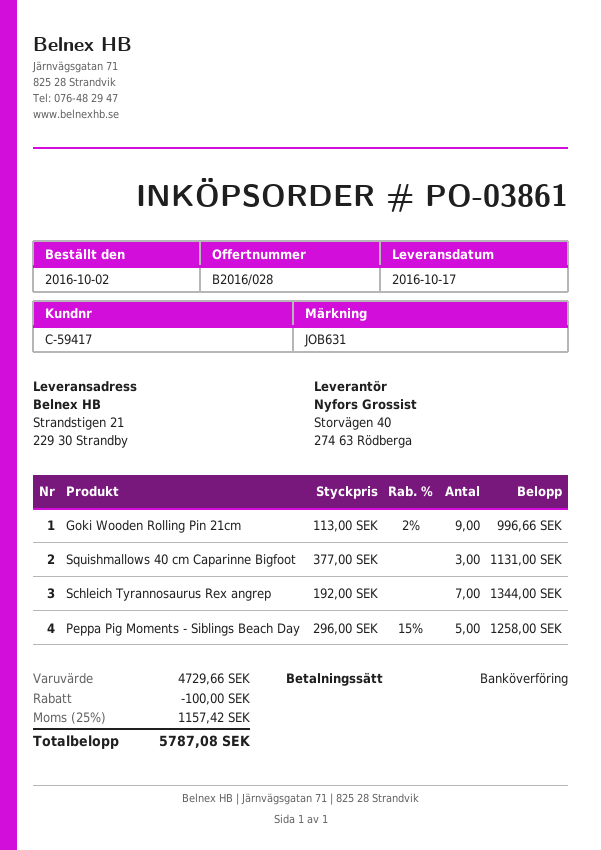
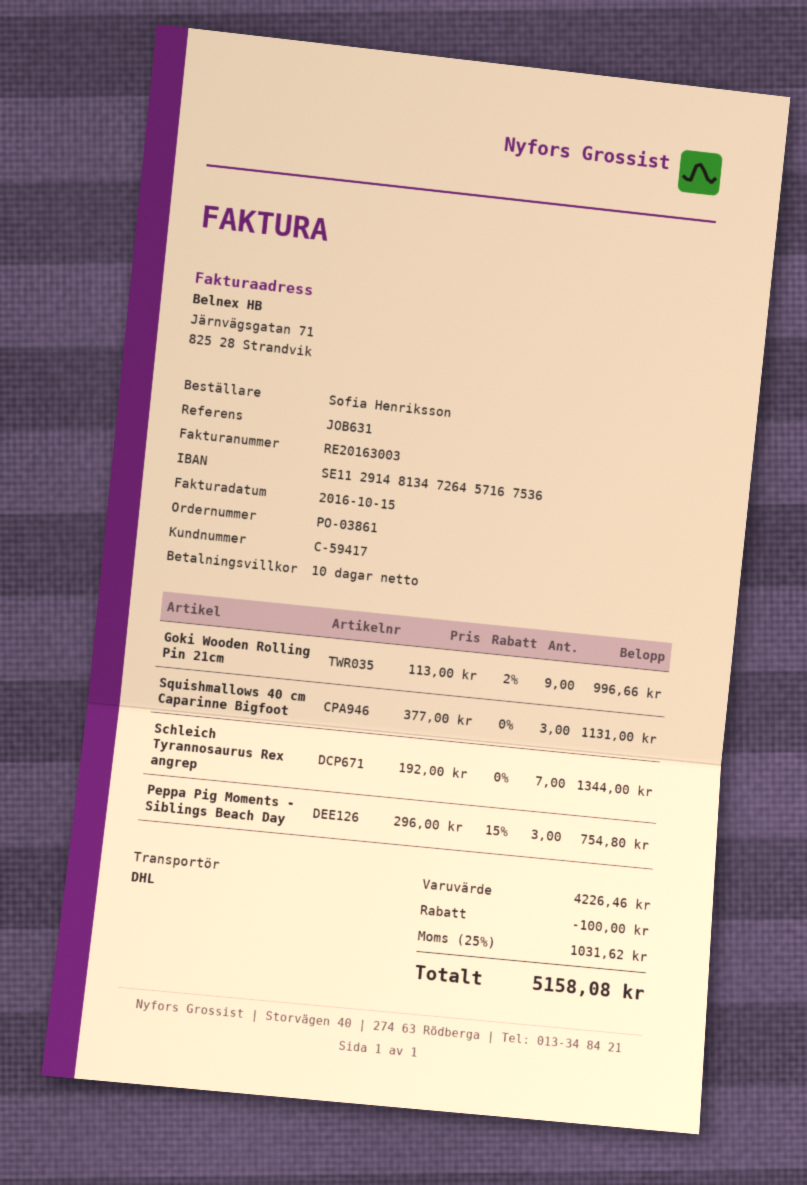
Peppa Pig Moments - Siblings Beach Day: 5 x 296.00 - 15% = 1258.00 -> 3 x 296.00 - 15% = 754.80
subtotal: 4729.66 -> 4226.46
tax: 25% = 1157.42 -> 25% = 1031.62
total: 5787.08 -> 5158.08

